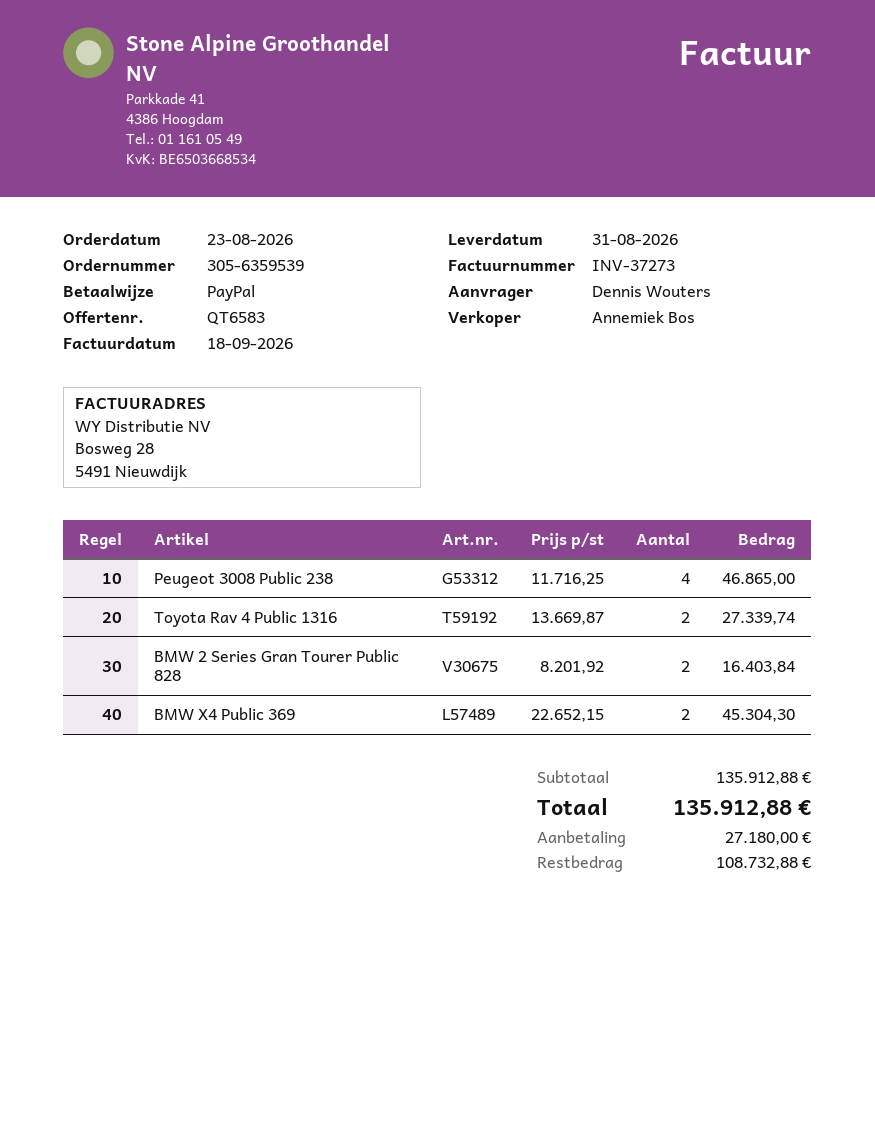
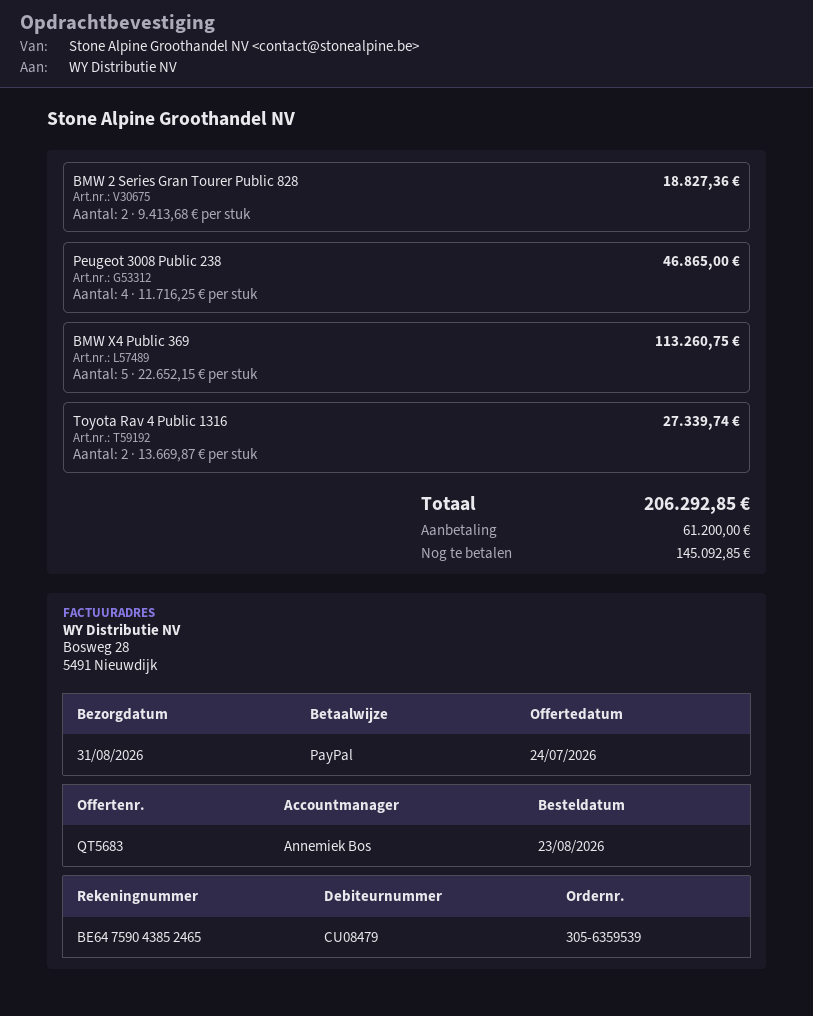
quote number: QT6583 -> QT5683
BMW 2 Series Gran Tourer Public 828: 2 x 8201.92 = 16403.84 -> 2 x 9413.68 = 18827.36
BMW X4 Public 369: 2 x 22652.15 = 45304.30 -> 5 x 22652.15 = 113260.75
total: 135912.88 -> 206292.85
deposit: 27180.00 -> 61200.00
balance: 108732.88 -> 145092.85

